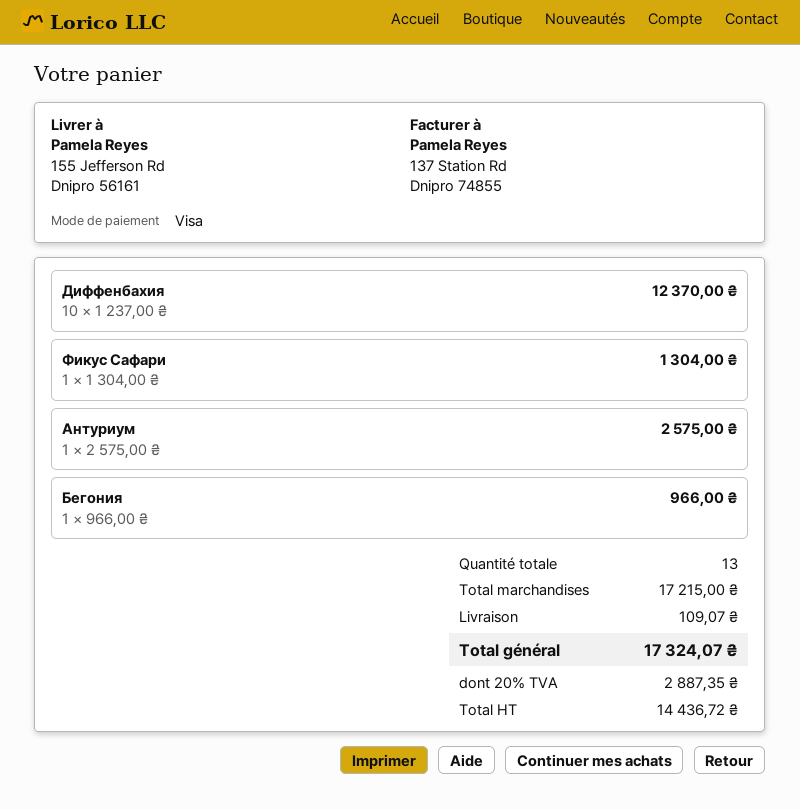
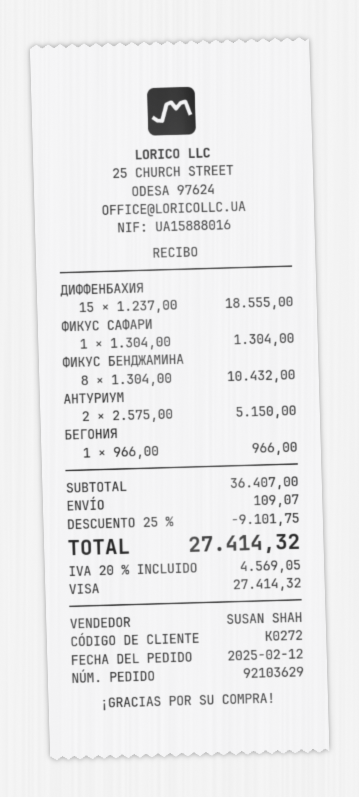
Диффенбахия: 10 x 1237.00 = 12370.00 -> 15 x 1237.00 = 18555.00
Антуриум: 1 x 2575.00 = 2575.00 -> 2 x 2575.00 = 5150.00
ФИКУС БЕНДЖАМИНА: none -> 8 x 1304.00 = 10432.00
subtotal: 17215.00 -> 36407.00
discount: none -> 25% = 9101.75
tax: 20% = 2887.35 -> 20% = 4569.05
total: 17324.07 -> 27414.32

